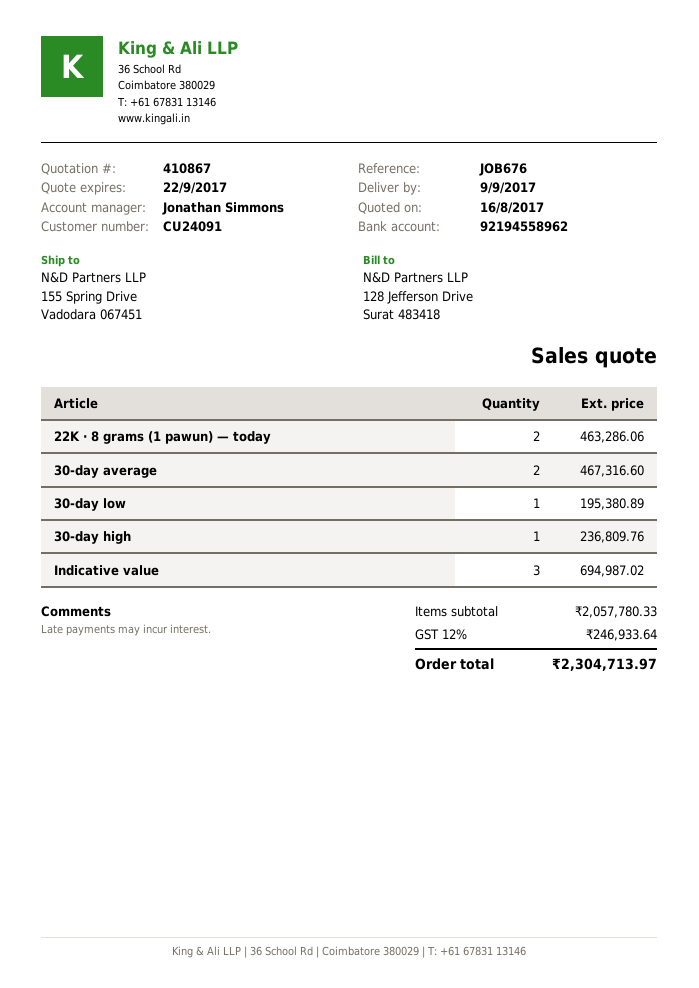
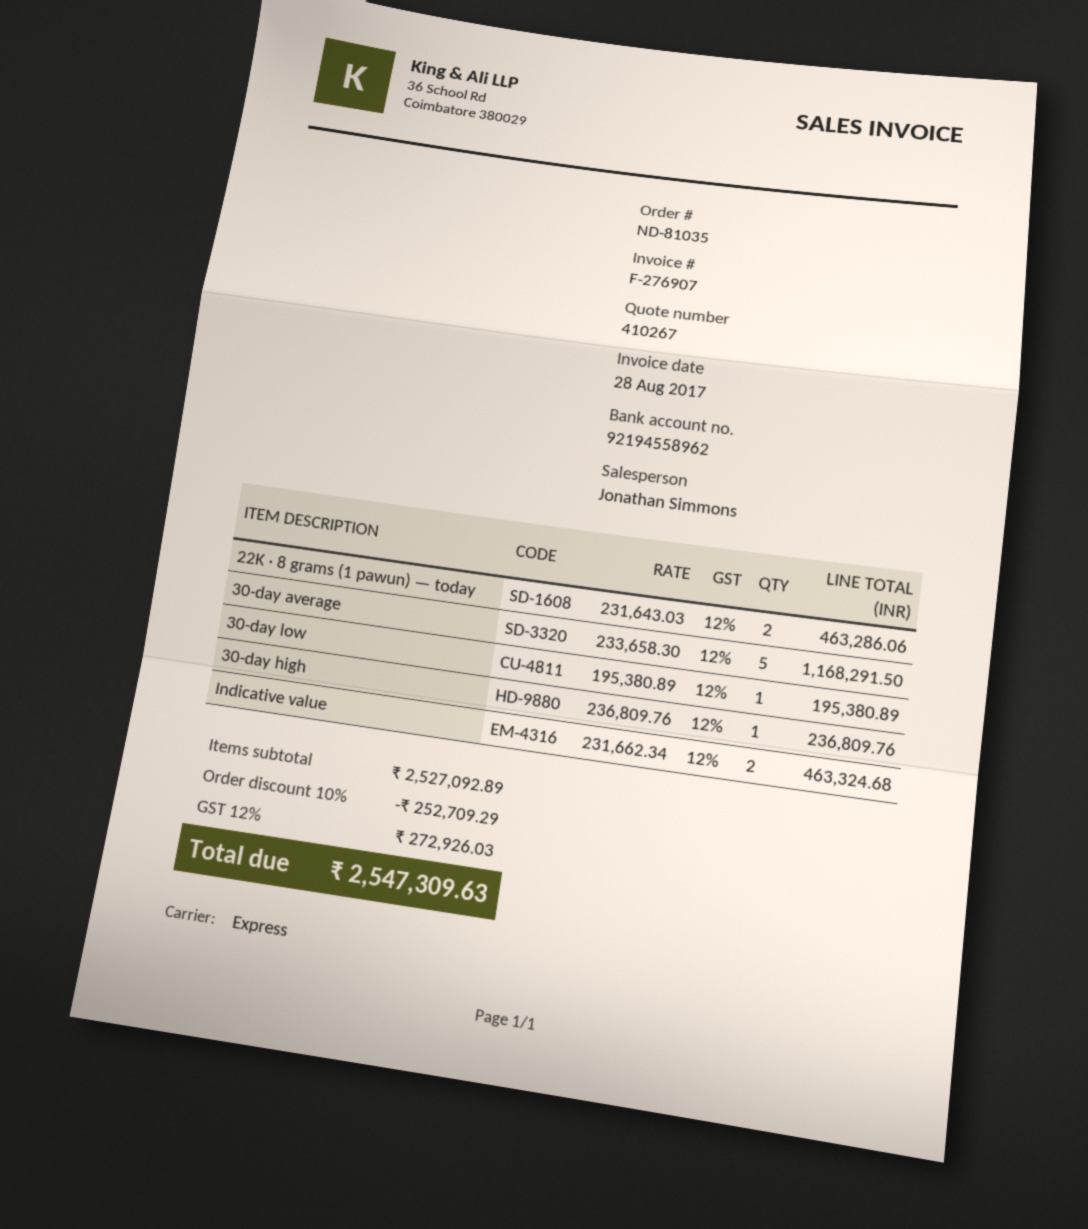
quote number: 410867 -> 410267
30-day average: 2 for 467316.60 -> 5 for 1168291.50
Indicative value: 3 for 694987.02 -> 2 for 463324.68
subtotal: 2057780.33 -> 2527092.89
discount: none -> 10% = 252709.29
tax: 12% = 246933.64 -> 12% = 272926.03
total: 2304713.97 -> 2547309.63

